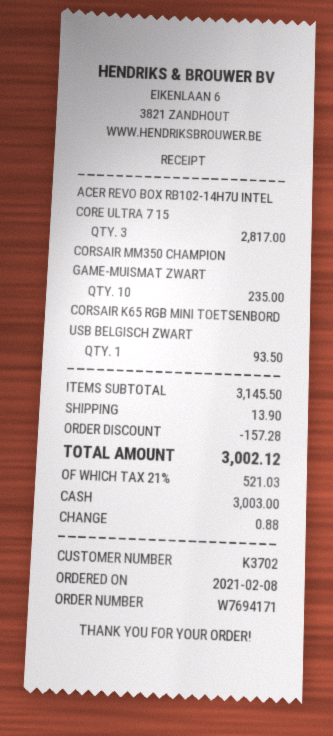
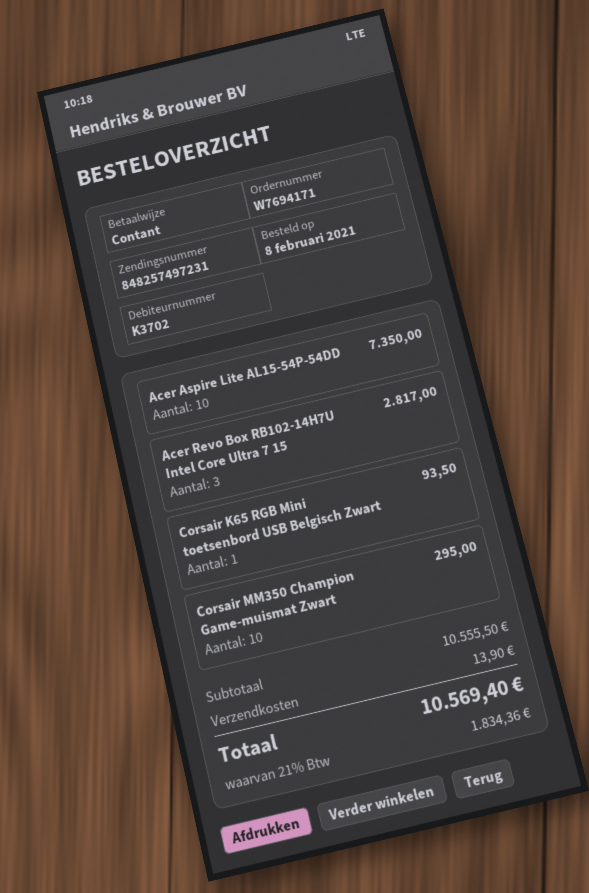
CORSAIR MM350 CHAMPION GAME-MUISMAT ZWART: 10 for 235.00 -> 10 for 295.00
Acer Aspire Lite AL15-54P-54DD: none -> 10 for 7350.00
subtotal: 3145.50 -> 10555.50
discount: 157.28 -> none
tax: 21% = 521.03 -> 21% = 1834.36
total: 3002.12 -> 10569.40

